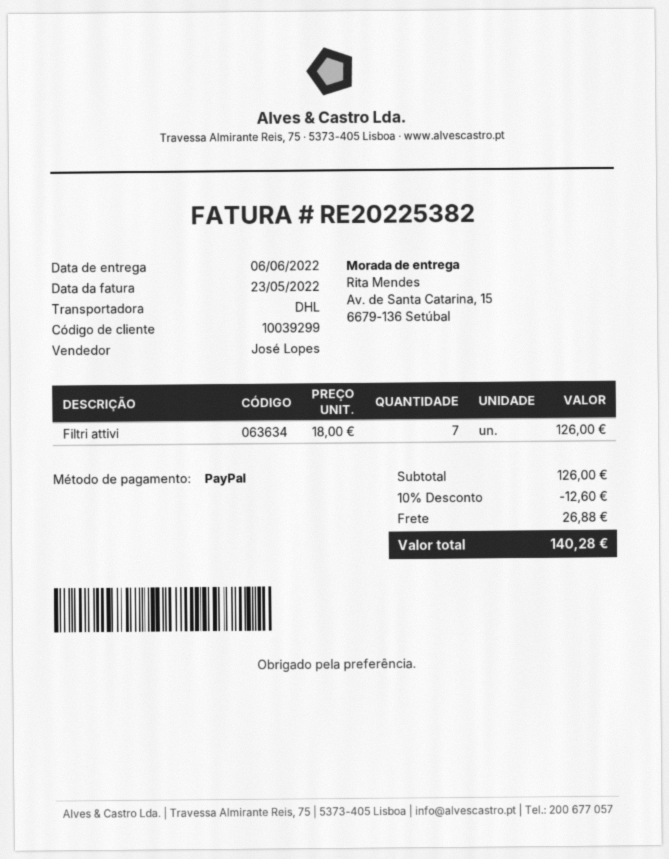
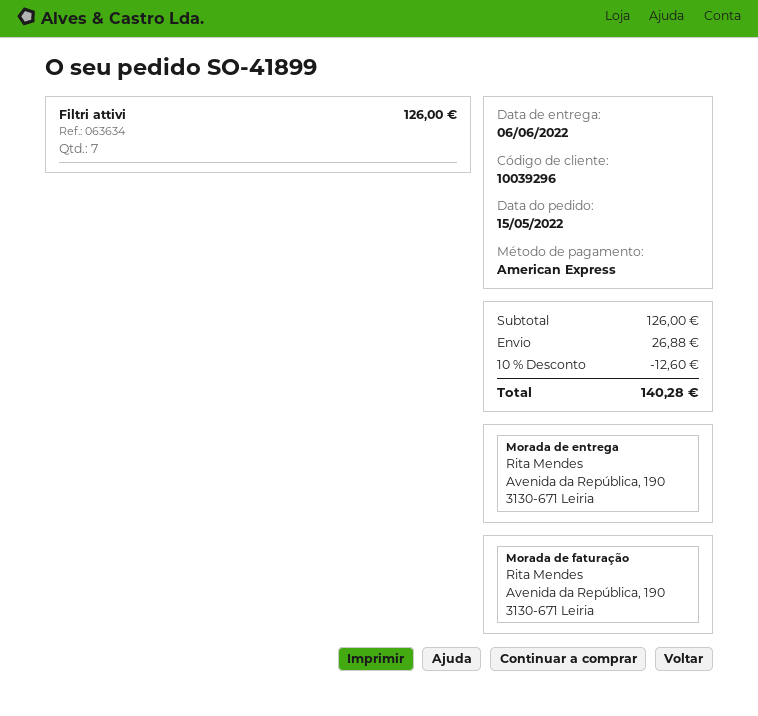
customer number: 10039299 -> 10039296
payment method: PayPal -> American Express
ship to: Av. de Santa Catarina, 15, 6679-136 Setúbal -> Avenida da República, 190, 3130-671 Leiria

